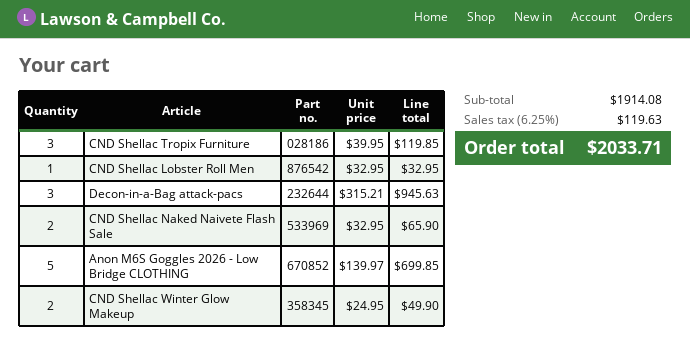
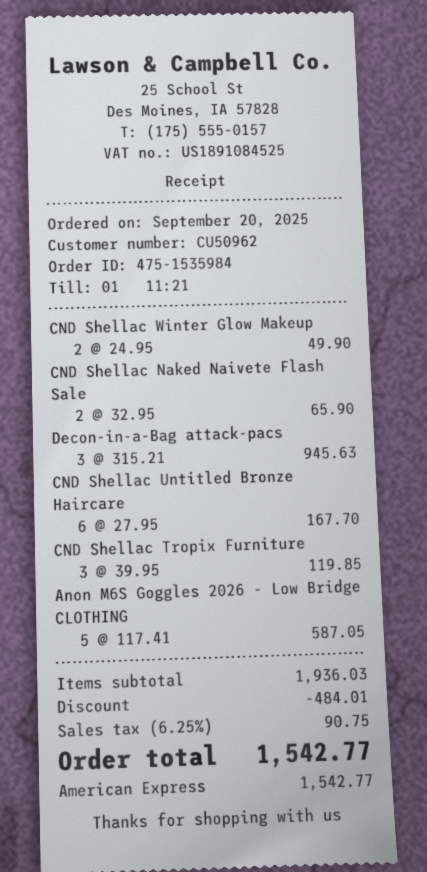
CND Shellac Lobster Roll Men: 1 x 32.95 = 32.95 -> none
Anon M6S Goggles 2026 - Low Bridge CLOTHING: 5 x 139.97 = 699.85 -> 5 x 117.41 = 587.05
CND Shellac Untitled Bronze Haircare: none -> 6 x 27.95 = 167.70
subtotal: 1914.08 -> 1936.03
discount: none -> 484.01
tax: 6.25% = 119.63 -> 6.25% = 90.75
total: 2033.71 -> 1542.77

